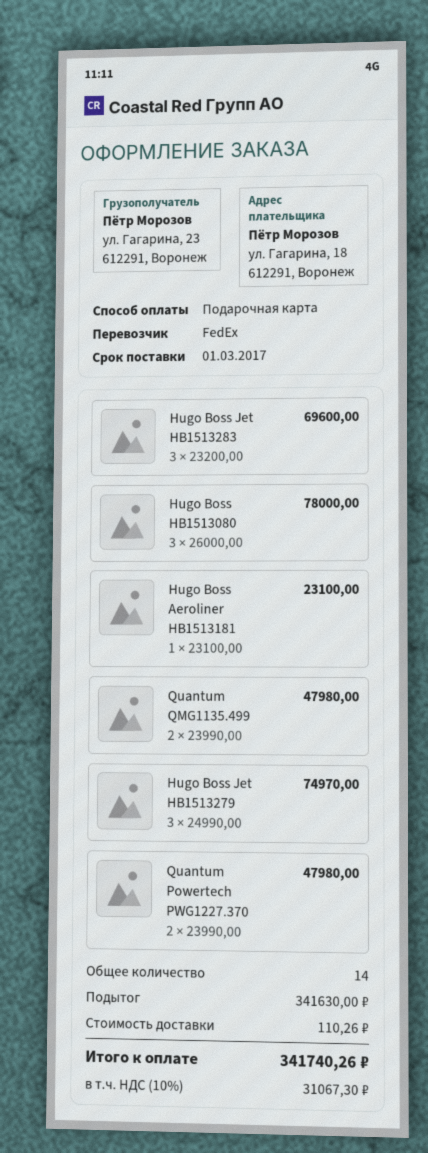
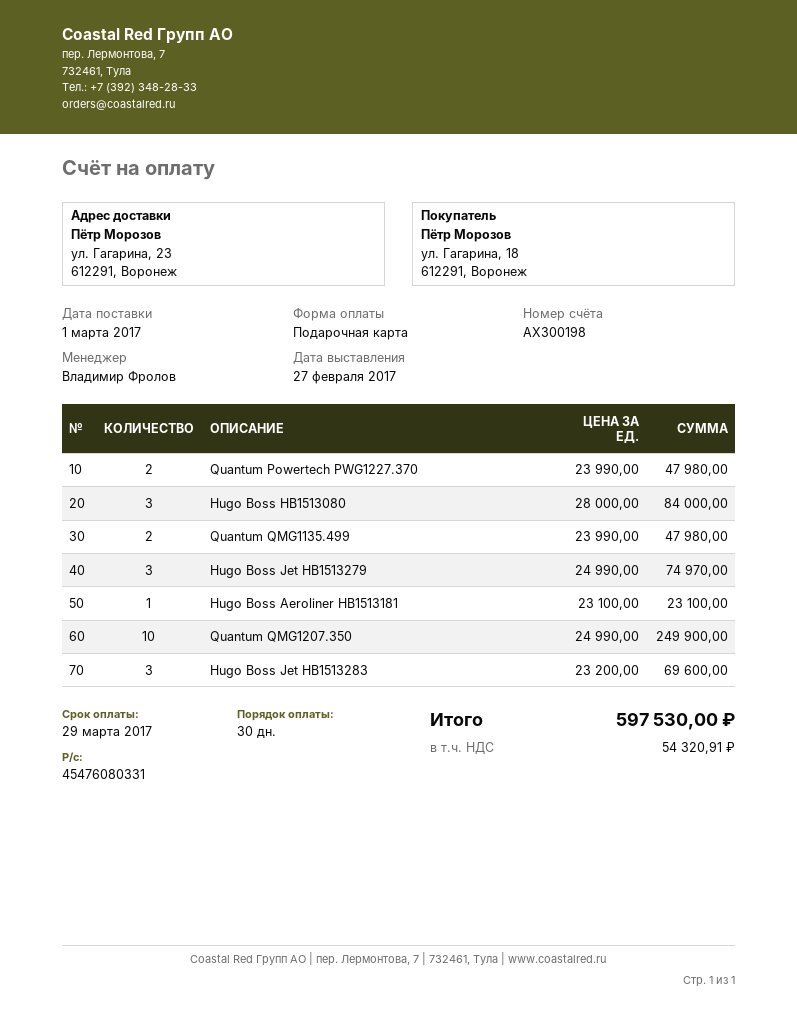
Hugo Boss HB1513080: 3 x 26000.00 = 78000.00 -> 3 x 28000.00 = 84000.00
Quantum QMG1207.350: none -> 10 x 24990.00 = 249900.00
shipping: 110.26 -> none
tax: 31067.30 -> 54320.91
total: 341740.26 -> 597530.00

